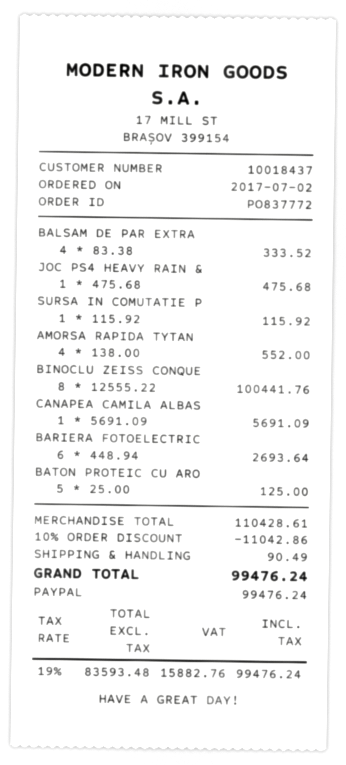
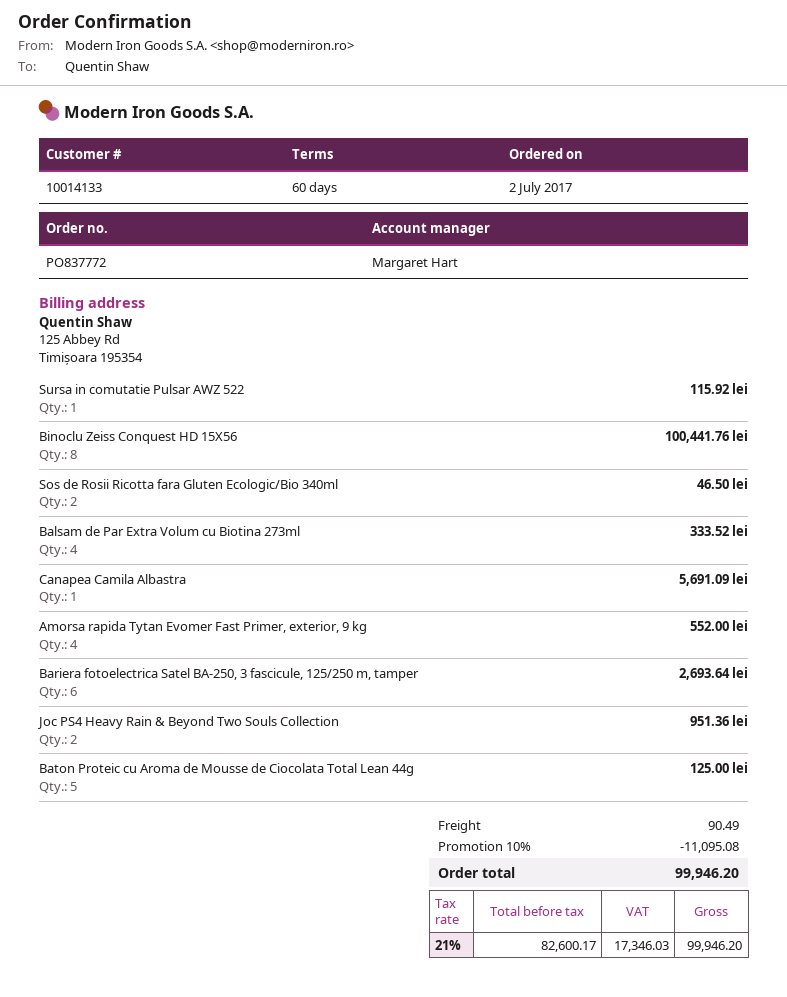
customer number: 10018437 -> 10014133
JOC PS4 HEAVY RAIN &: 1 for 475.68 -> 2 for 951.36
Sos de Rosii Ricotta fara Gluten Ecologic/Bio 340ml: none -> 2 for 46.50
discount: 10% = 11042.86 -> 10% = 11095.08
net: 83593.48 -> 82600.17
tax: 19% = 15882.76 -> 21% = 17346.03
total: 99476.24 -> 99946.20

